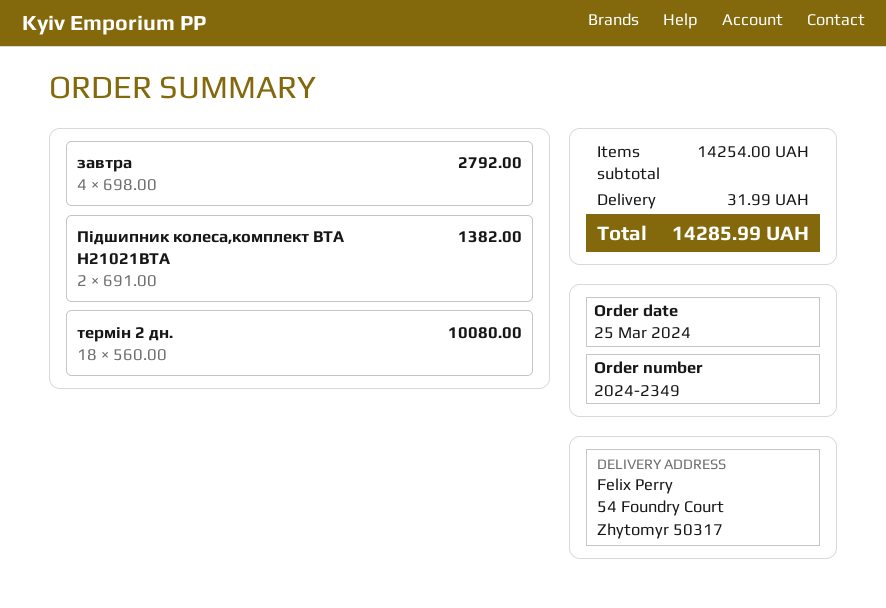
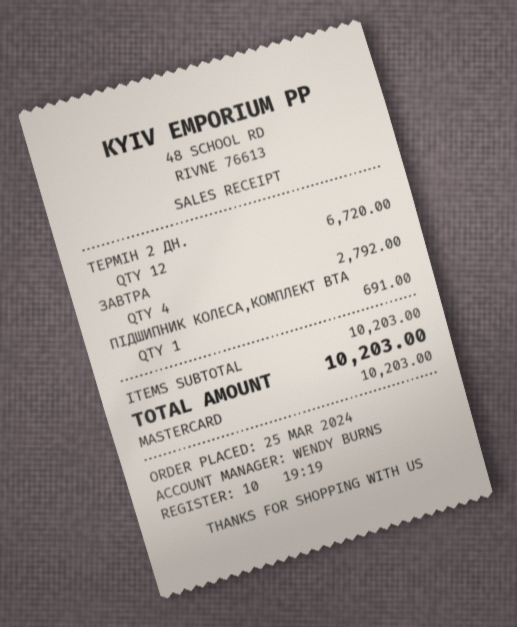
Підшипник колеса,комплект BTA H21021BTA: 2 for 1382.00 -> 1 for 691.00
термін 2 дн.: 18 for 10080.00 -> 12 for 6720.00
subtotal: 14254.00 -> 10203.00
shipping: 31.99 -> none
total: 14285.99 -> 10203.00

